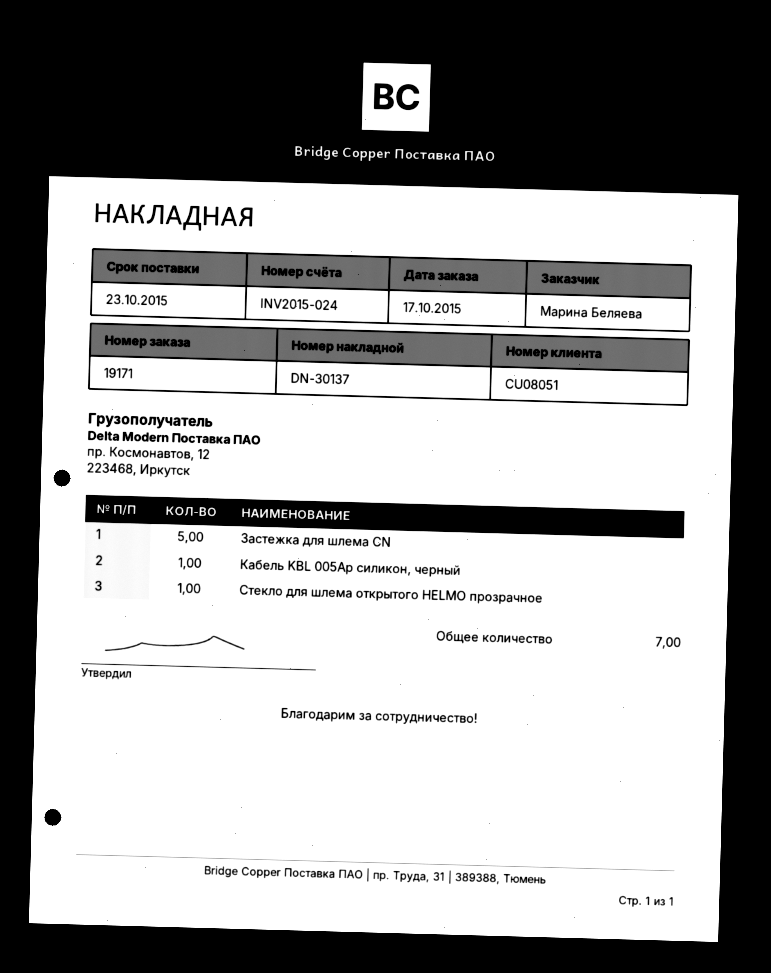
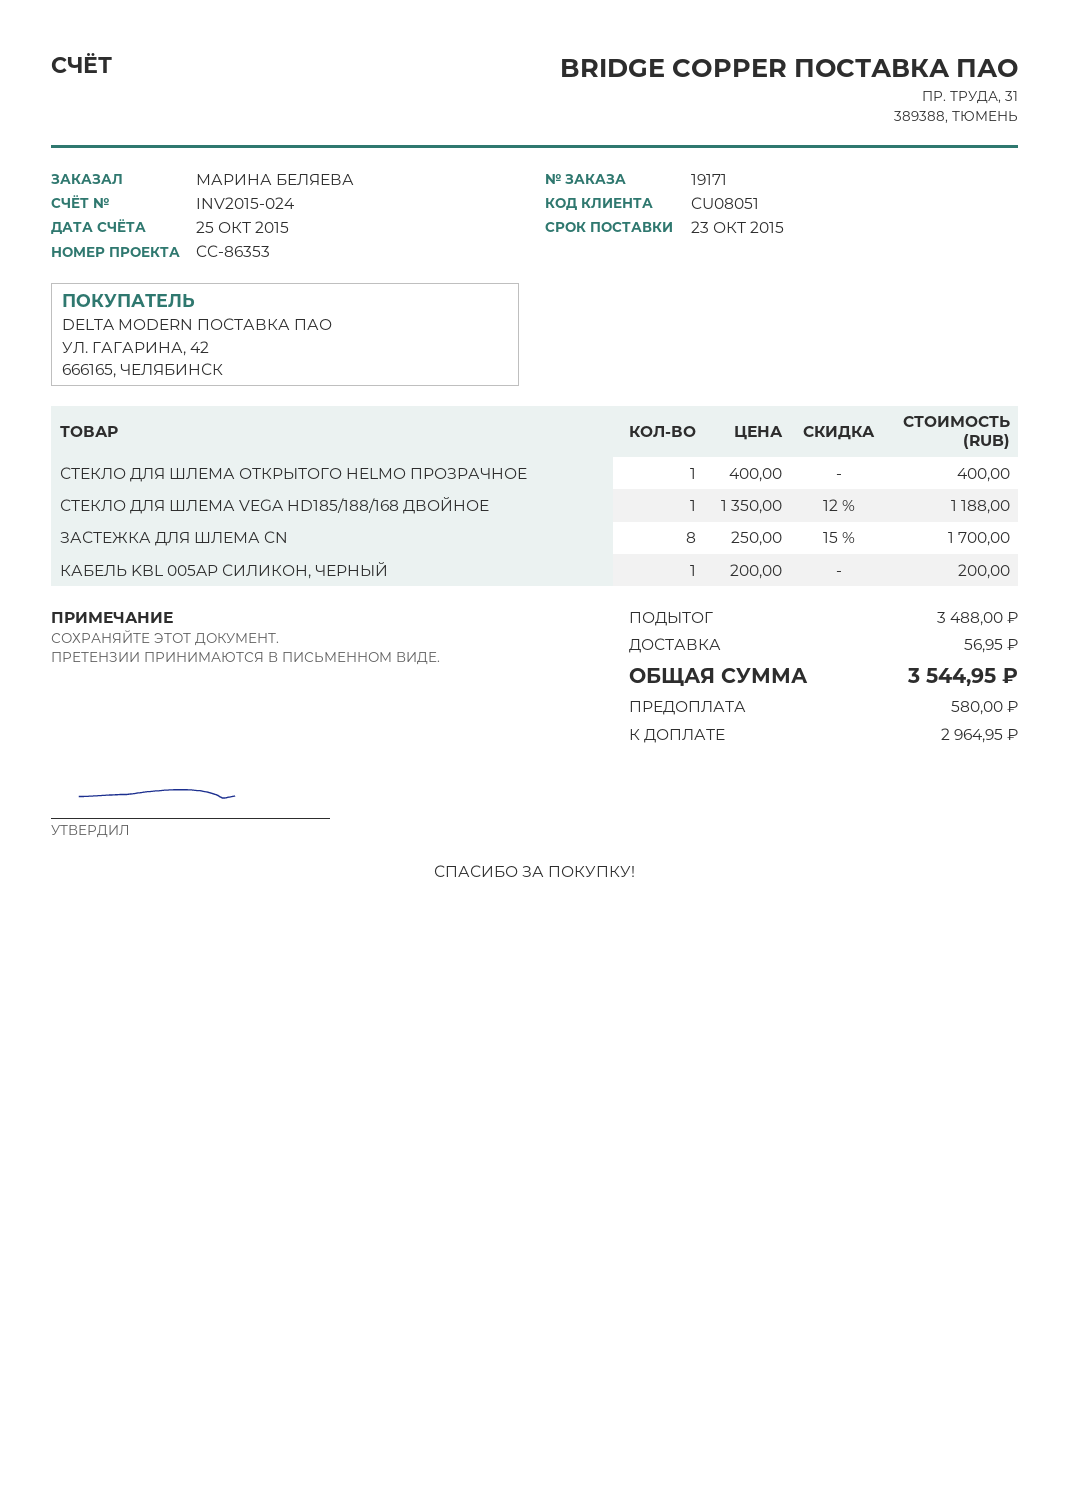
Застежка для шлема CN: 5 -> 8
СТЕКЛО ДЛЯ ШЛЕМА VEGA HD185/188/168 ДВОЙНОЕ: none -> 1

